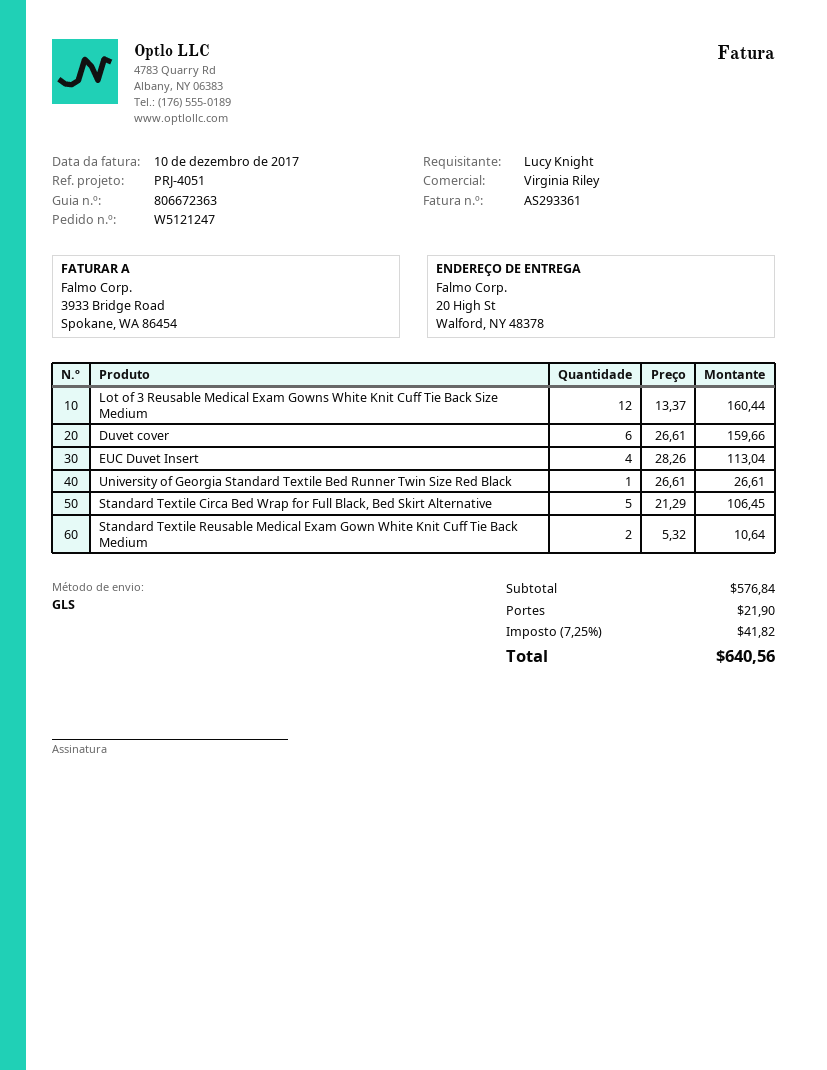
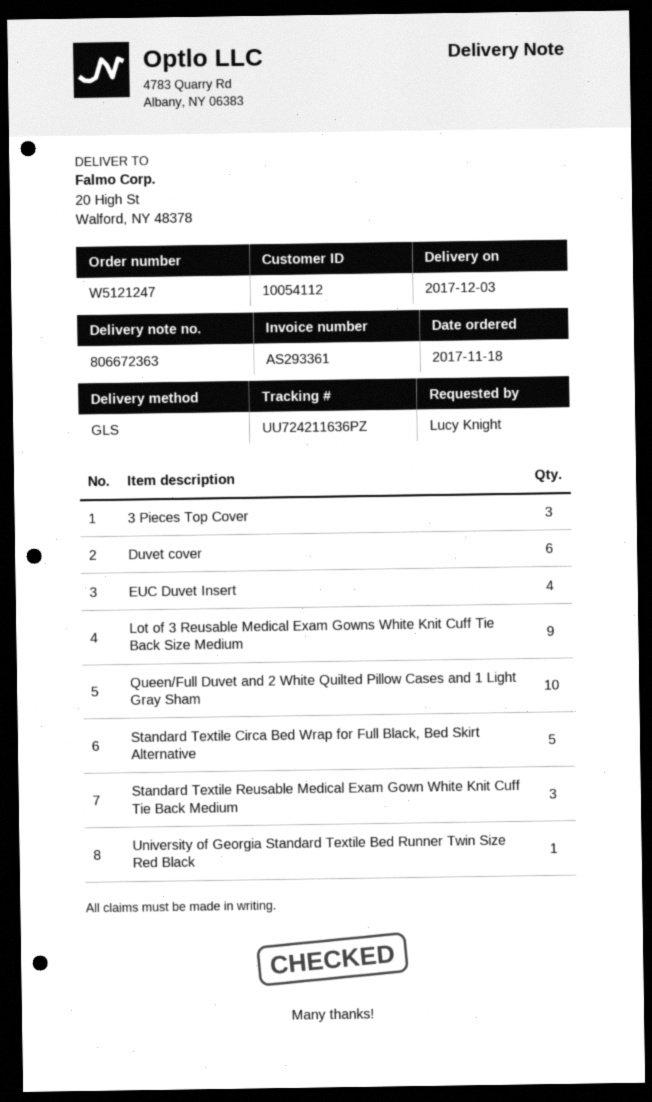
Lot of 3 Reusable Medical Exam Gowns White Knit Cuff Tie Back Size Medium: 12 -> 9
Standard Textile Reusable Medical Exam Gown White Knit Cuff Tie Back Medium: 2 -> 3
3 Pieces Top Cover: none -> 3
Queen/Full Duvet and 2 White Quilted Pillow Cases and 1 Light Gray Sham: none -> 10

